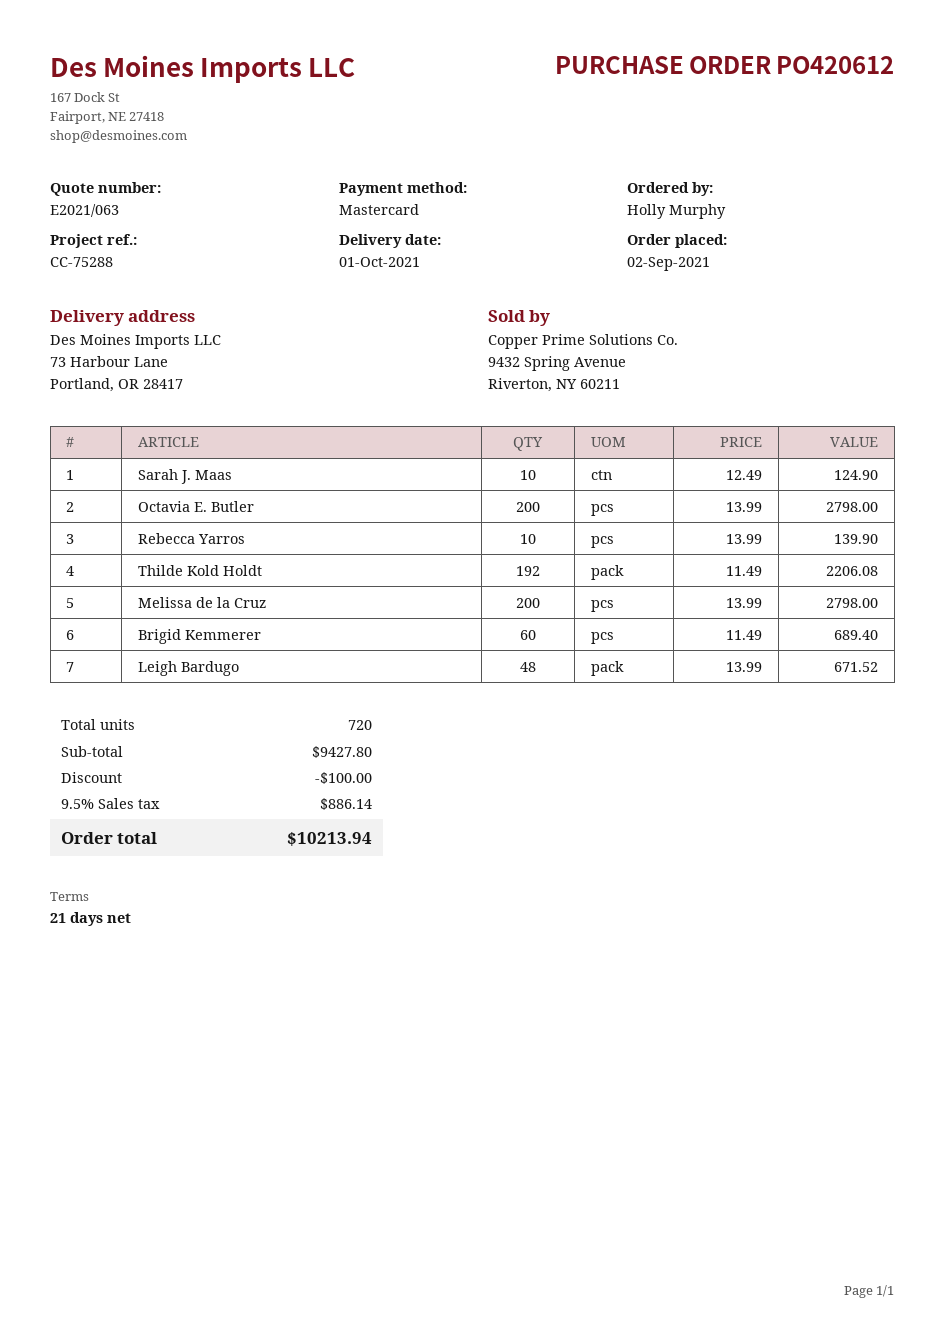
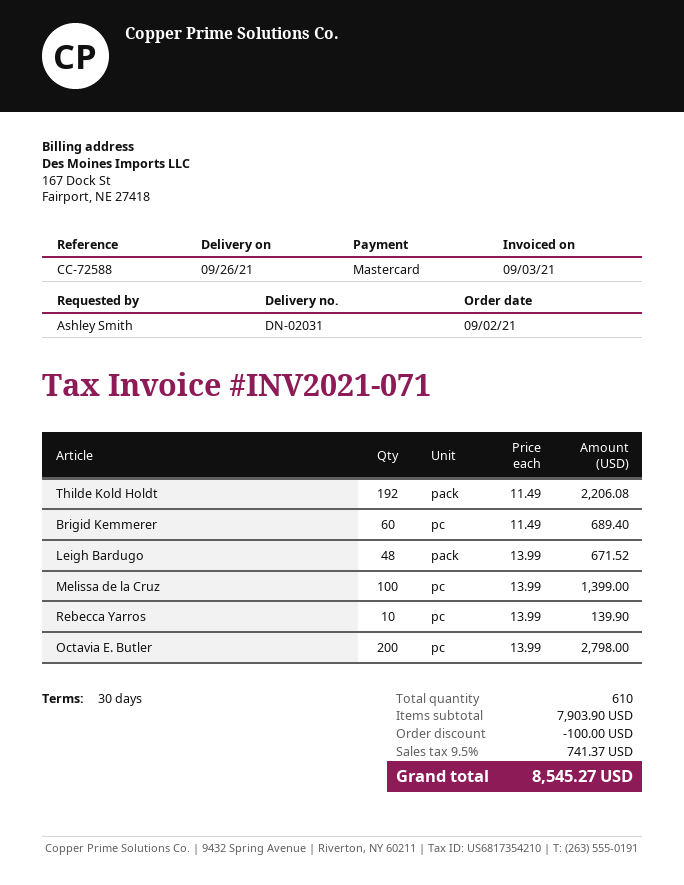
delivery date: 2021-10-01 -> 2021-09-26
payment terms: 21 days -> 30 days
reference: CC-75288 -> CC-72588
ordered by: Holly Murphy -> Ashley Smith
Sarah J. Maas: 10 x 12.49 = 124.90 -> none
Melissa de la Cruz: 200 x 13.99 = 2798.00 -> 100 x 13.99 = 1399.00
total quantity: 720 -> 610
subtotal: 9427.80 -> 7903.90
tax: 9.5% = 886.14 -> 9.5% = 741.37
total: 10213.94 -> 8545.27

